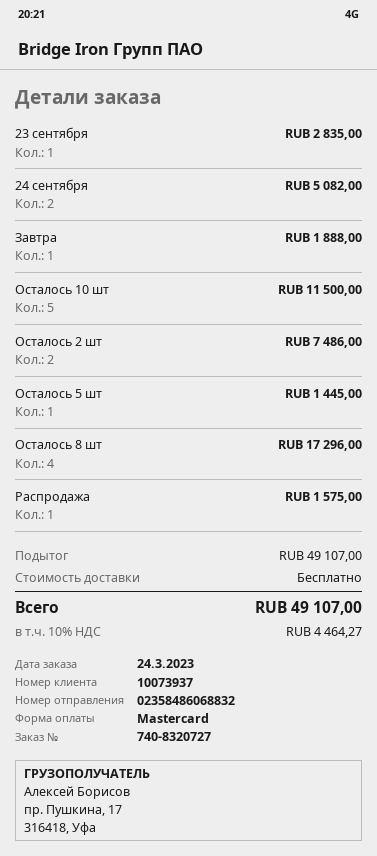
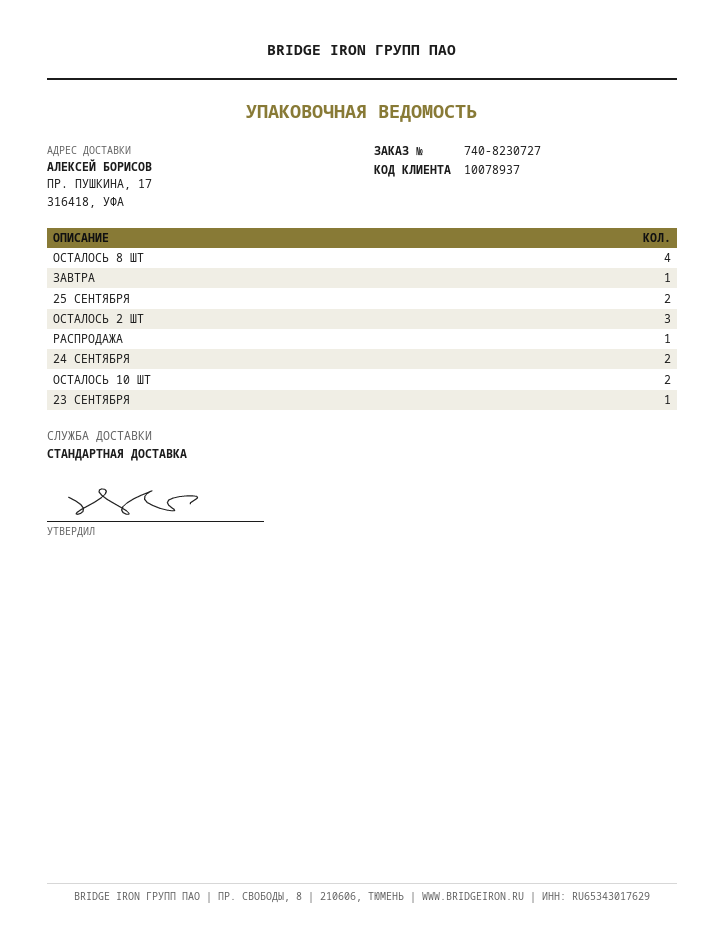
order number: 740-8320727 -> 740-8230727
customer number: 10073937 -> 10078937
Осталось 10 шт: 5 -> 2
Осталось 2 шт: 2 -> 3
Осталось 5 шт: 1 -> none
25 СЕНТЯБРЯ: none -> 2

